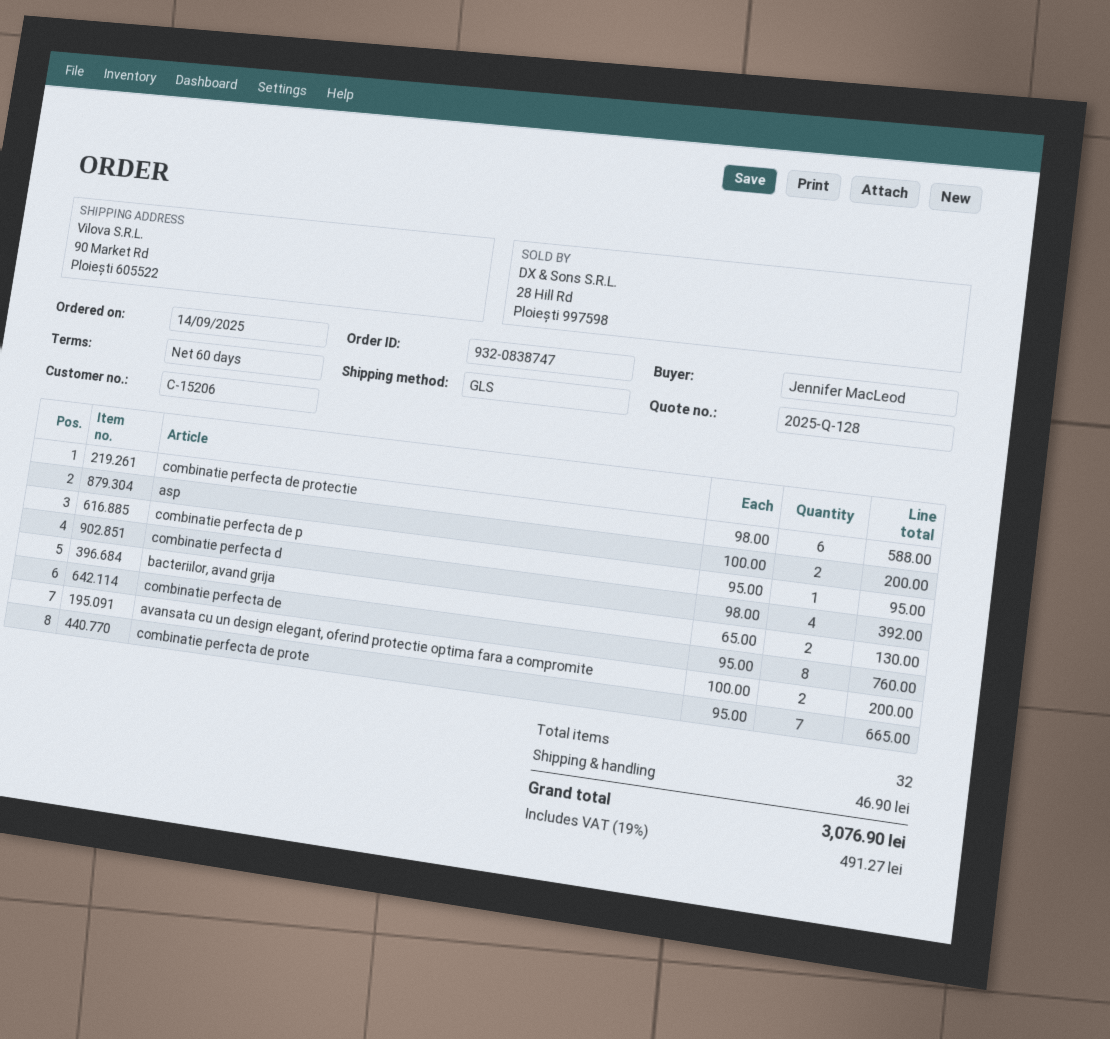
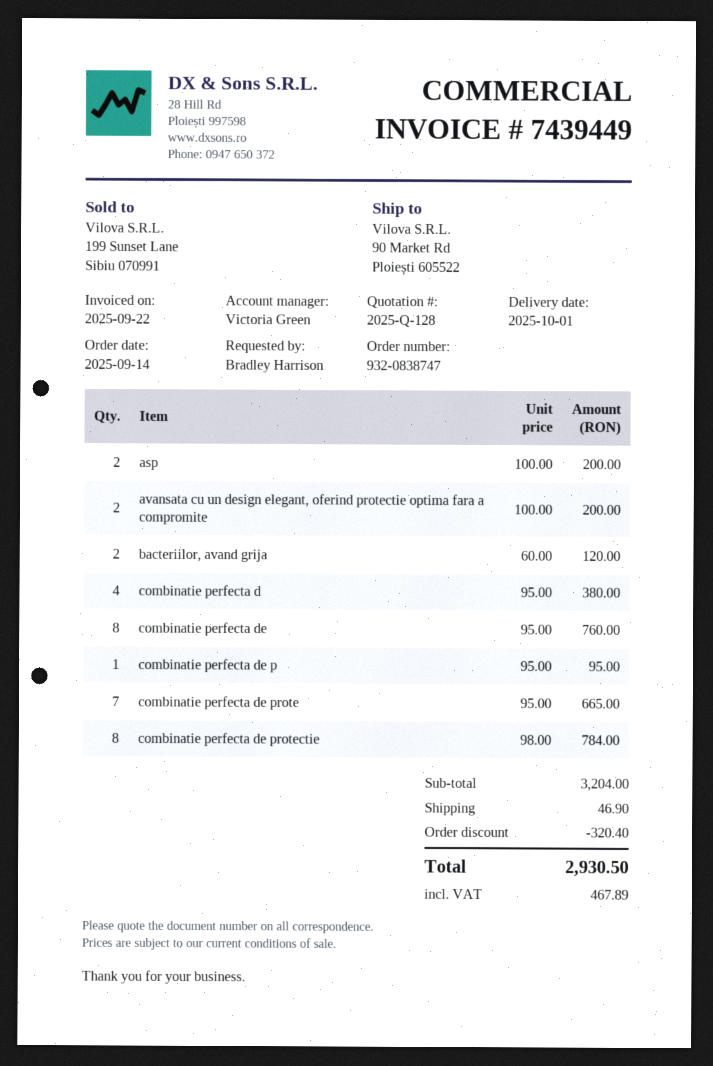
ordered by: Jennifer MacLeod -> Bradley Harrison
combinatie perfecta de protectie: 6 x 98.00 = 588.00 -> 8 x 98.00 = 784.00
combinatie perfecta d: 4 x 98.00 = 392.00 -> 4 x 95.00 = 380.00
bacteriilor, avand grija: 2 x 65.00 = 130.00 -> 2 x 60.00 = 120.00
discount: none -> 320.40
tax: 491.27 -> 467.89
total: 3076.90 -> 2930.50

